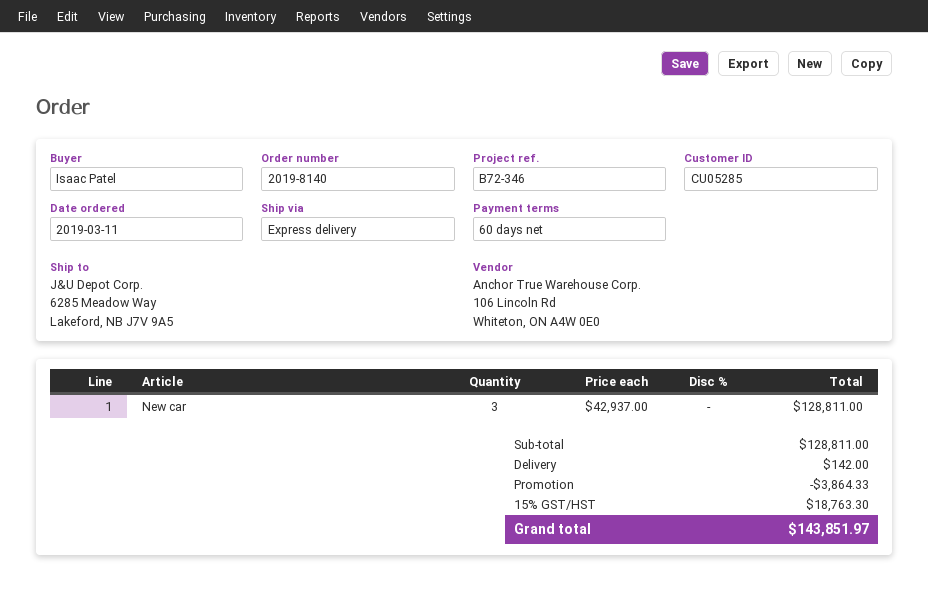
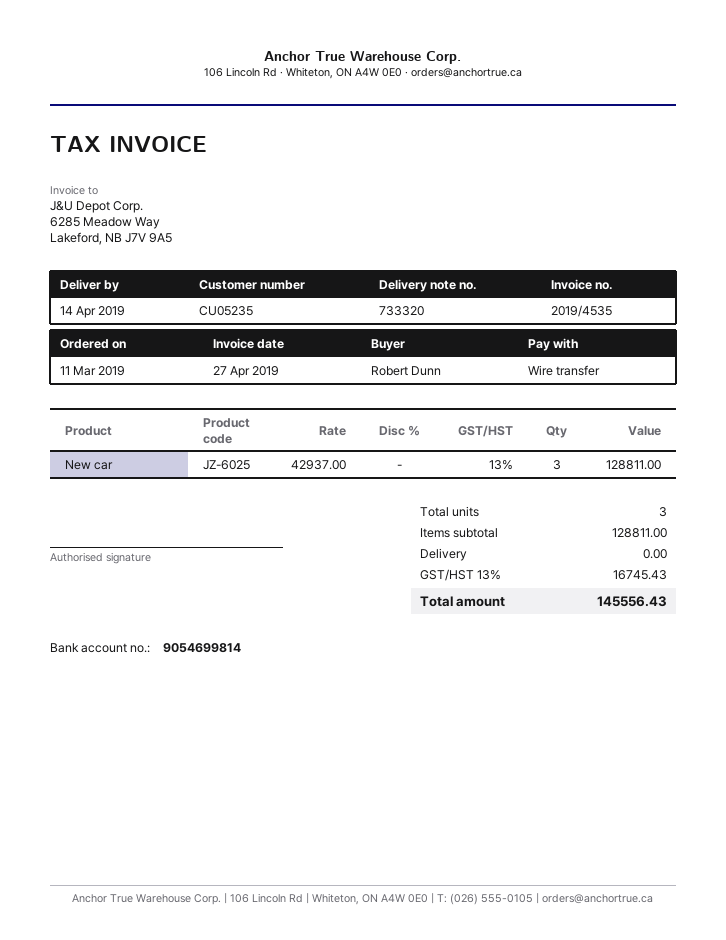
customer number: CU05285 -> CU05235
ordered by: Isaac Patel -> Robert Dunn
discount: 3864.33 -> none
shipping: 142.00 -> 0.00
tax: 15% = 18763.30 -> 13% = 16745.43
total: 143851.97 -> 145556.43

